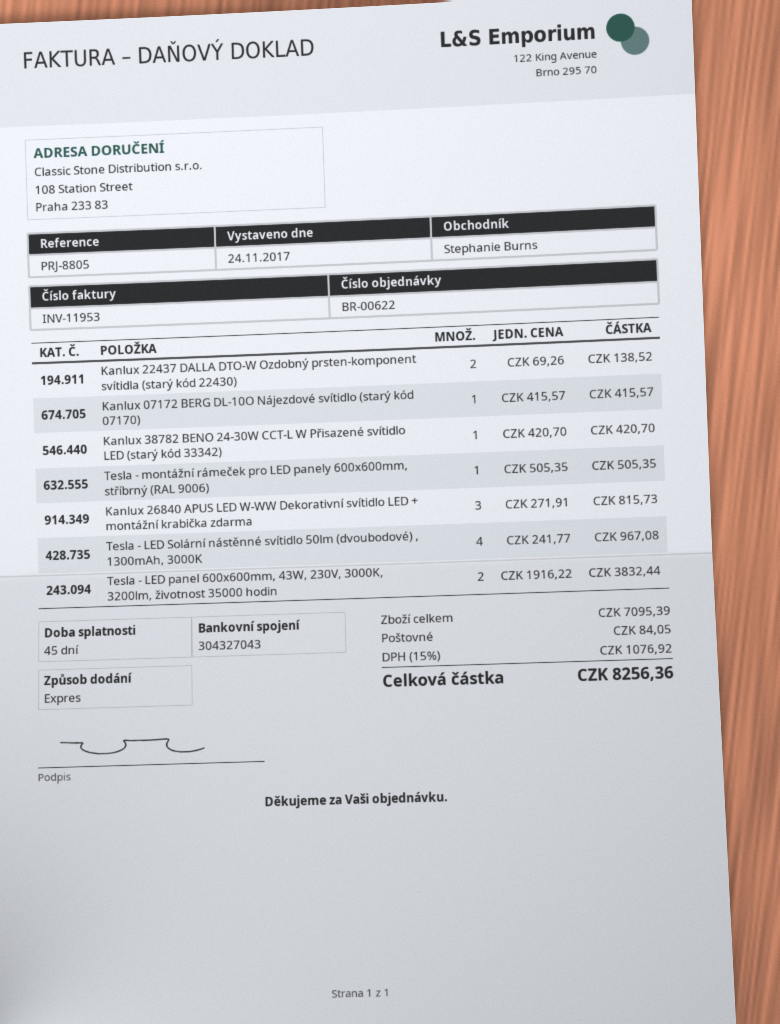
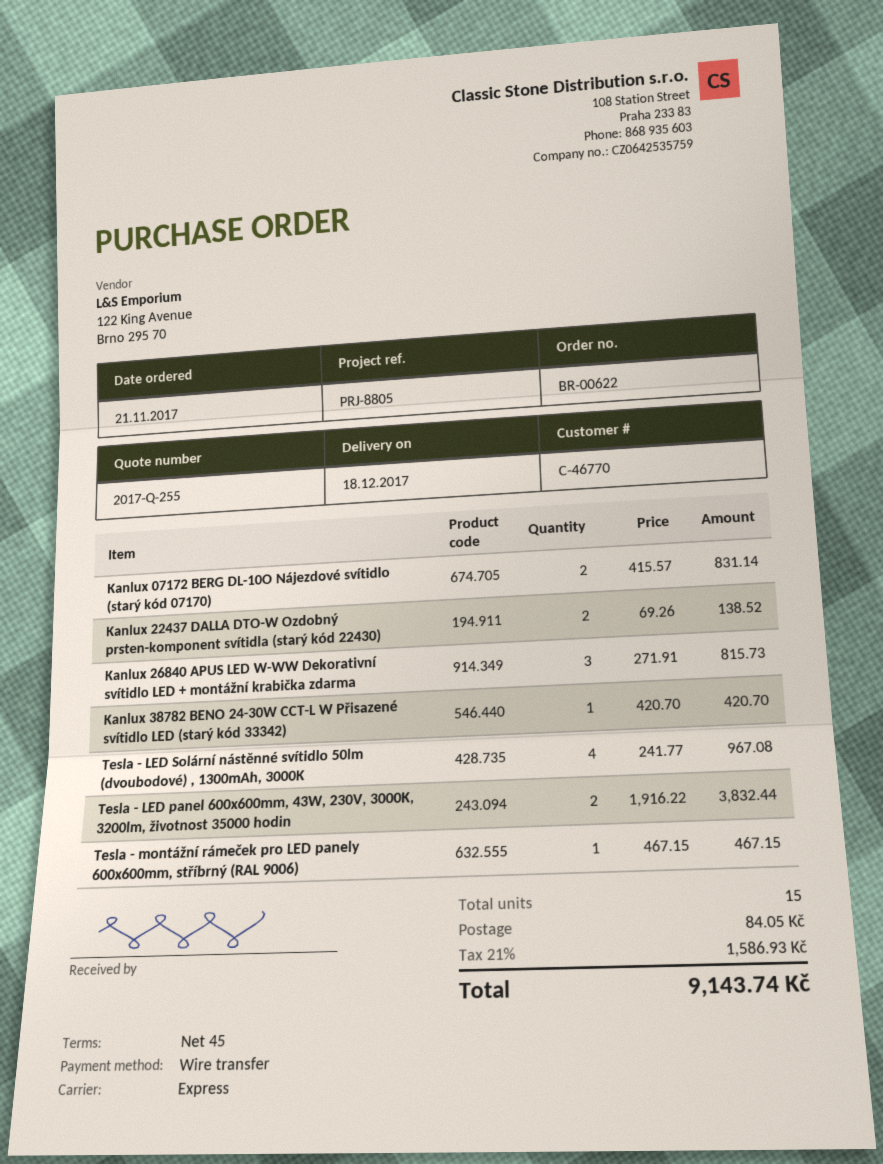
Kanlux 07172 BERG DL-10O Nájezdové svítidlo (starý kód 07170): 1 x 415.57 = 415.57 -> 2 x 415.57 = 831.14
Tesla - montážní rámeček pro LED panely 600x600mm, stříbrný (RAL 9006): 1 x 505.35 = 505.35 -> 1 x 467.15 = 467.15
tax: 15% = 1076.92 -> 21% = 1586.93
total: 8256.36 -> 9143.74

